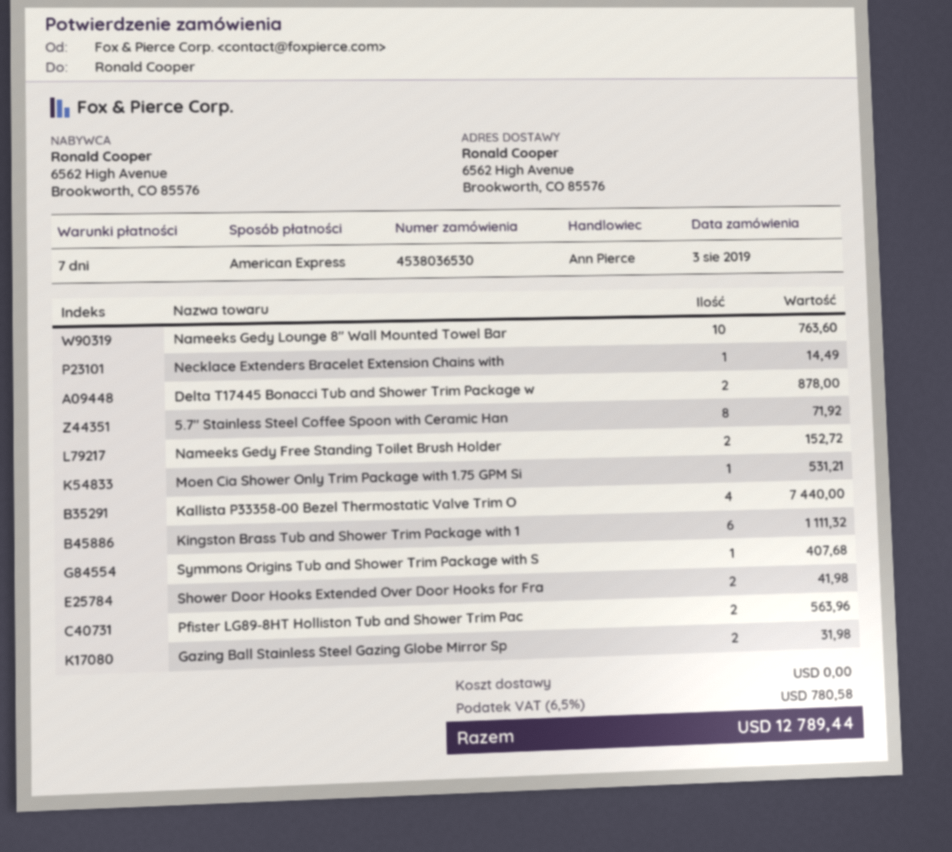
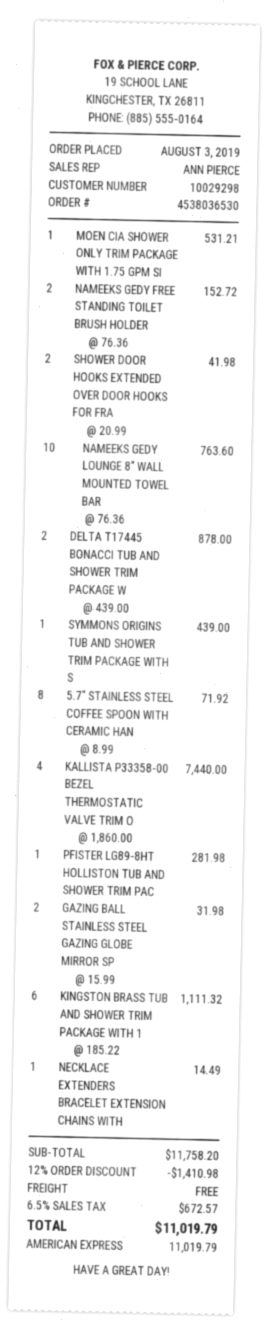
Symmons Origins Tub and Shower Trim Package with S: 1 for 407.68 -> 1 for 439.00
Pfister LG89-8HT Holliston Tub and Shower Trim Pac: 2 for 563.96 -> 1 for 281.98
discount: none -> 12% = 1410.98
tax: 6.5% = 780.58 -> 6.5% = 672.57
total: 12789.44 -> 11019.79

